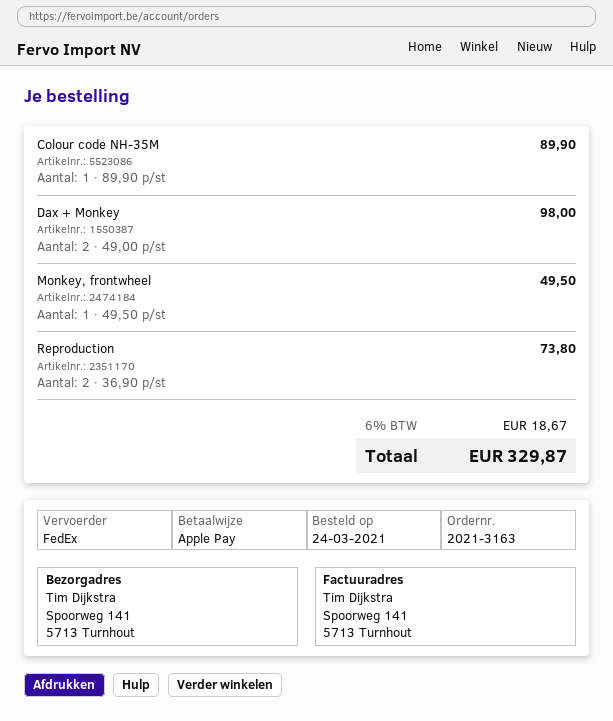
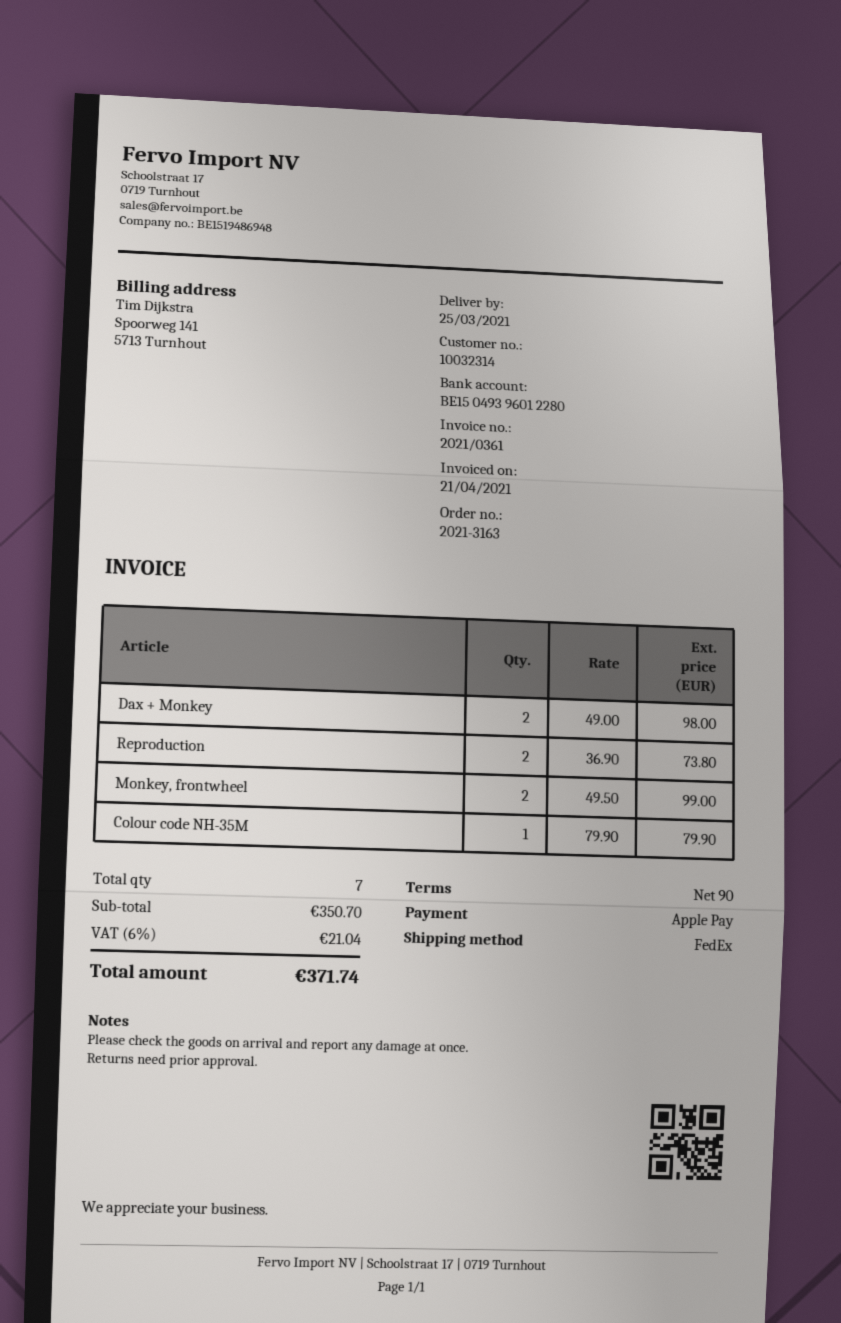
Colour code NH-35M: 1 x 89.90 = 89.90 -> 1 x 79.90 = 79.90
Monkey, frontwheel: 1 x 49.50 = 49.50 -> 2 x 49.50 = 99.00
tax: 6% = 18.67 -> 6% = 21.04
total: 329.87 -> 371.74

